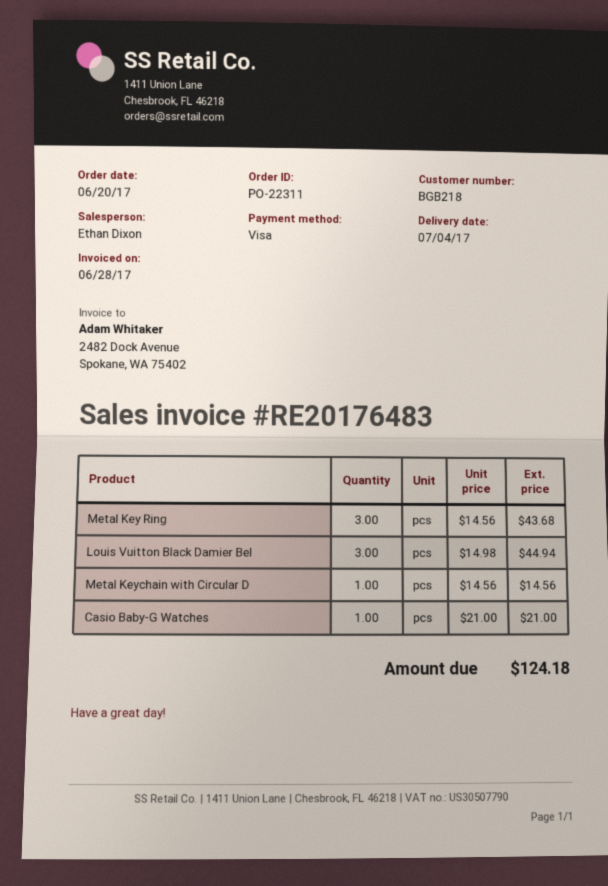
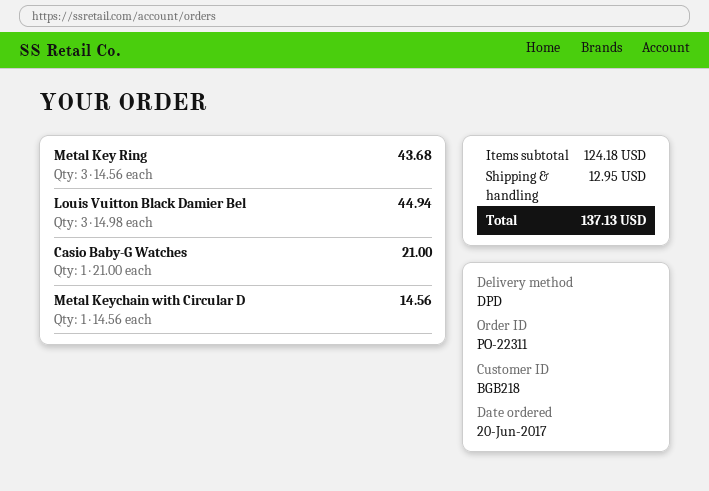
shipping: none -> 12.95
total: 124.18 -> 137.13

